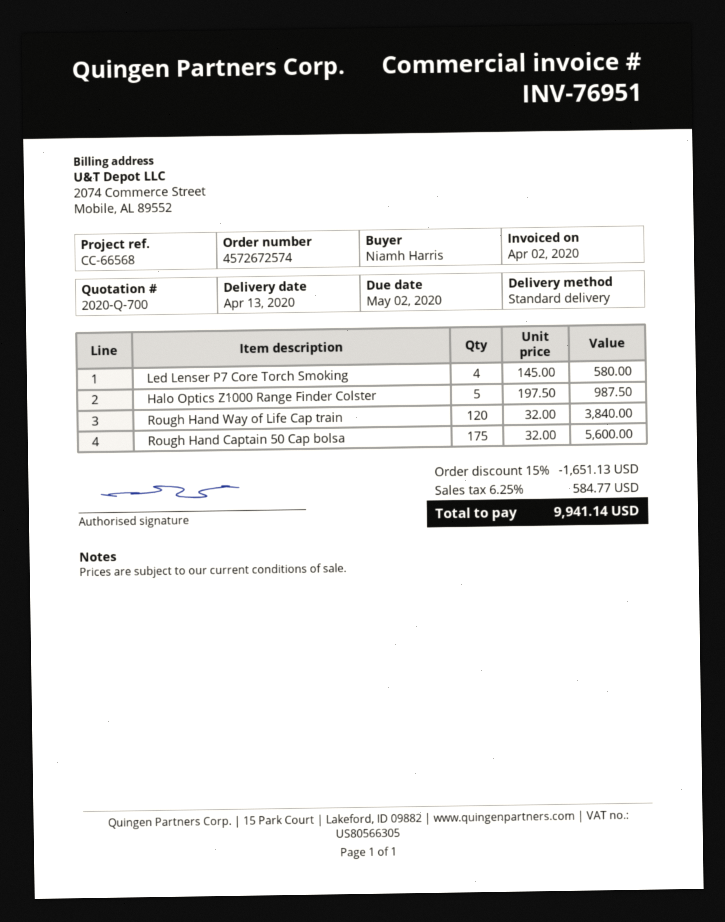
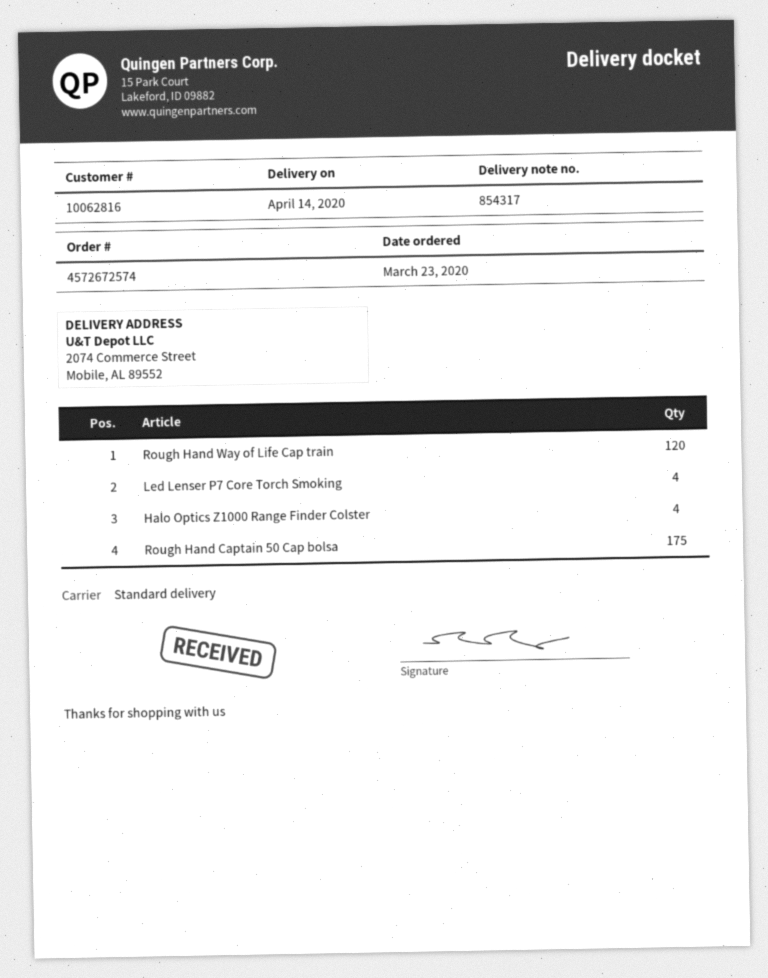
delivery date: 2020-04-13 -> 2020-04-14
Halo Optics Z1000 Range Finder Colster: 5 -> 4

